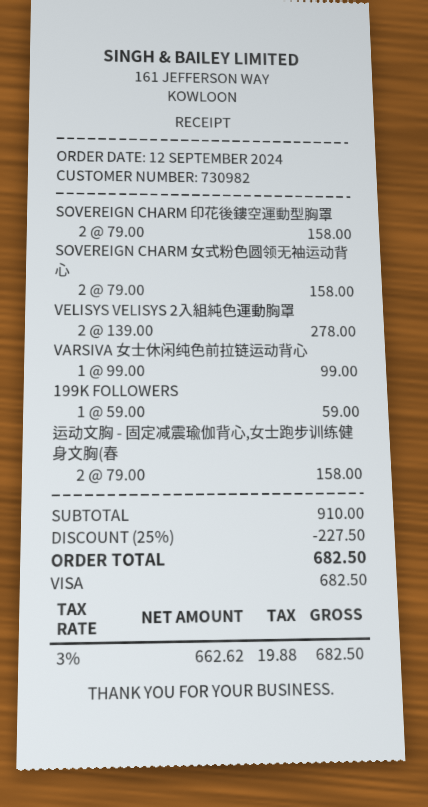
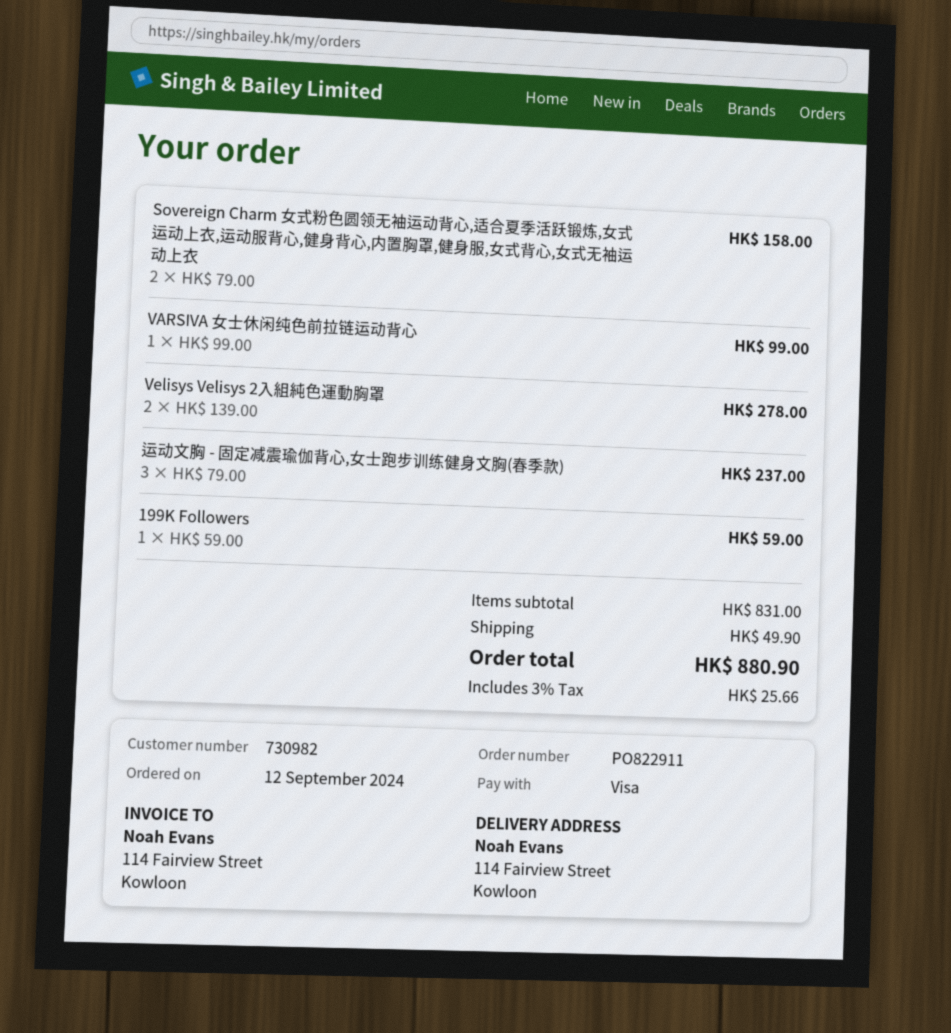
SOVEREIGN CHARM 印花後鏤空運動型胸罩: 2 x 79.00 = 158.00 -> none
运动文胸 - 固定减震瑜伽背心,女士跑步训练健身文胸(春: 2 x 79.00 = 158.00 -> 3 x 79.00 = 237.00
subtotal: 910.00 -> 831.00
discount: 25% = 227.50 -> none
shipping: none -> 49.90
tax: 3% = 19.88 -> 3% = 25.66
total: 682.50 -> 880.90

